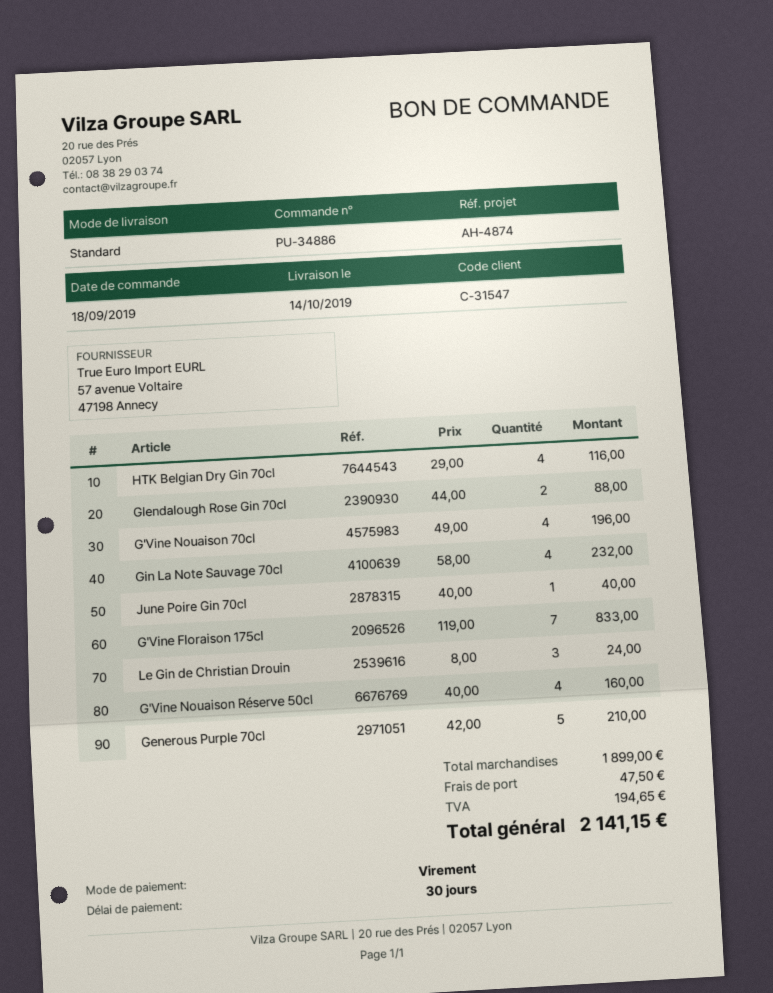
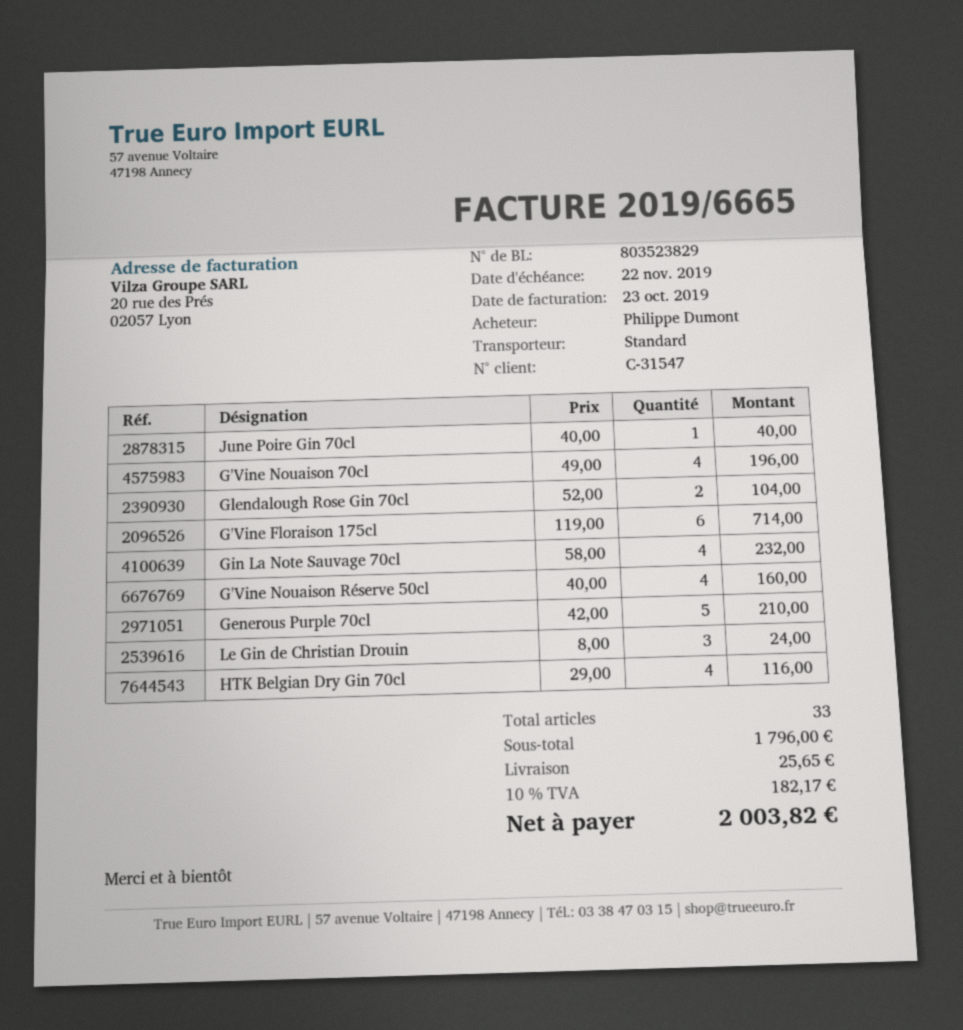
Glendalough Rose Gin 70cl: 2 x 44.00 = 88.00 -> 2 x 52.00 = 104.00
G'Vine Floraison 175cl: 7 x 119.00 = 833.00 -> 6 x 119.00 = 714.00
subtotal: 1899.00 -> 1796.00
shipping: 47.50 -> 25.65
tax: 194.65 -> 182.17
total: 2141.15 -> 2003.82

